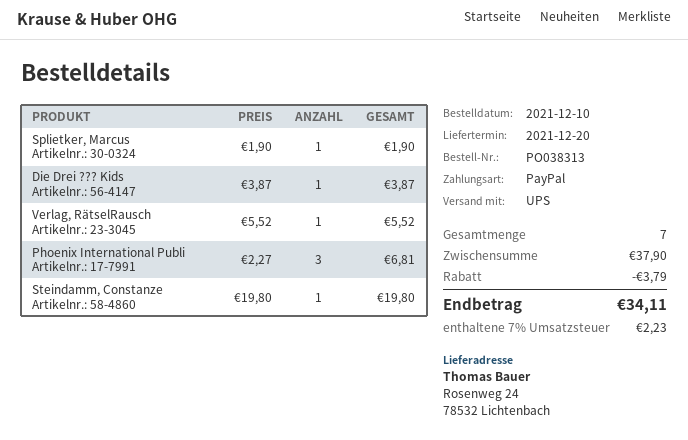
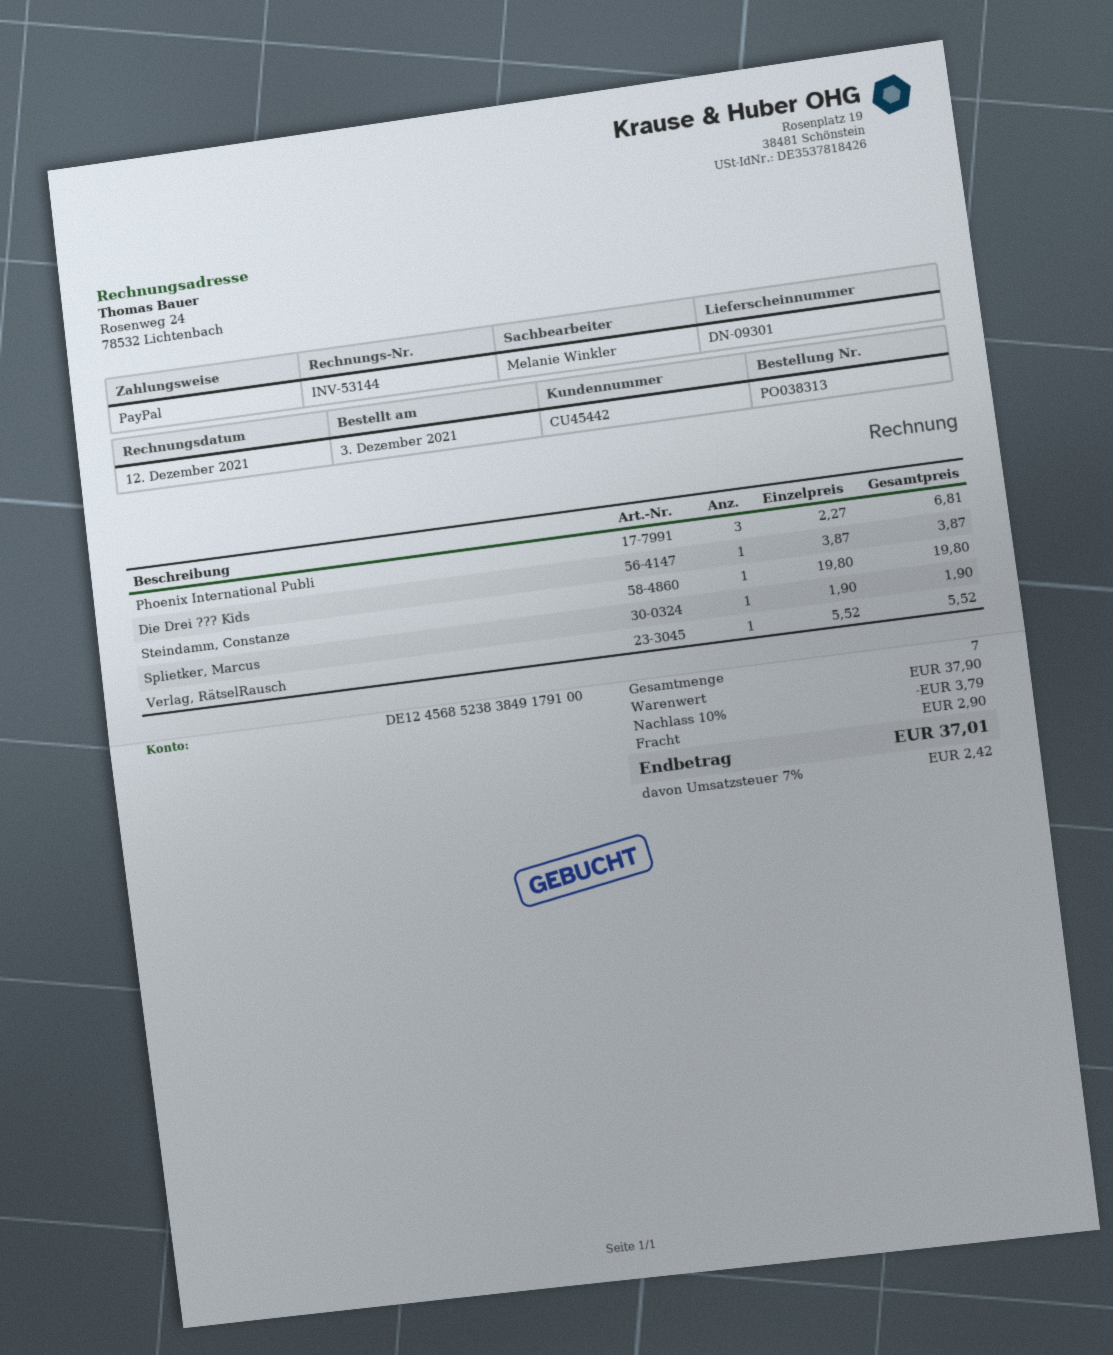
order date: 2021-12-10 -> 2021-12-03
shipping: none -> 2.90
tax: 7% = 2.23 -> 7% = 2.42
total: 34.11 -> 37.01

